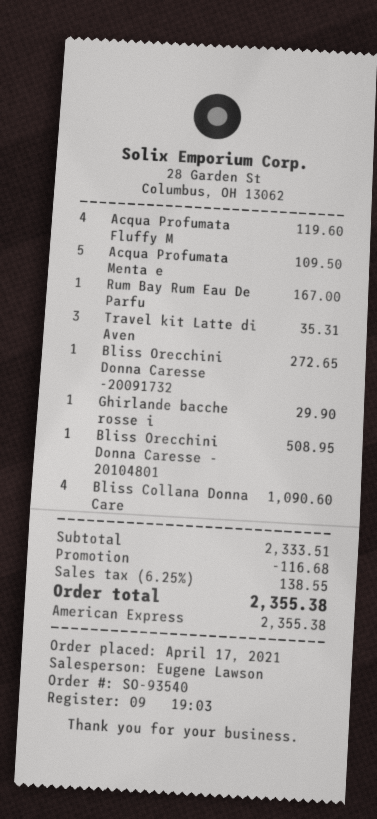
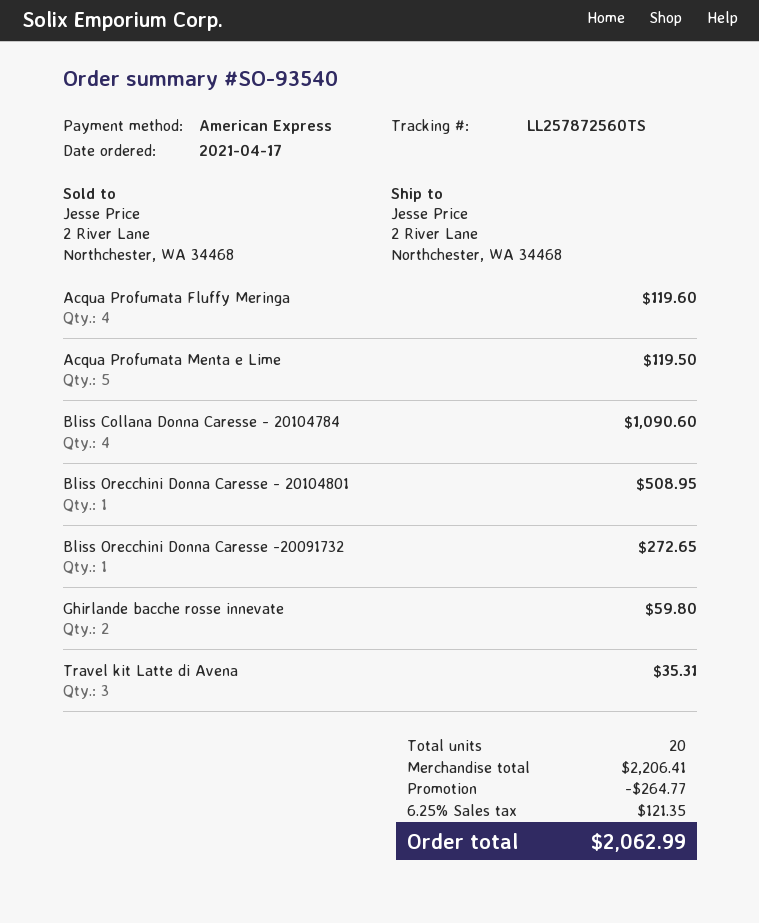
Acqua Profumata Menta e: 5 for 109.50 -> 5 for 119.50
Rum Bay Rum Eau De Parfu: 1 for 167.00 -> none
Ghirlande bacche rosse i: 1 for 29.90 -> 2 for 59.80
subtotal: 2333.51 -> 2206.41
discount: 116.68 -> 264.77
tax: 6.25% = 138.55 -> 6.25% = 121.35
total: 2355.38 -> 2062.99

